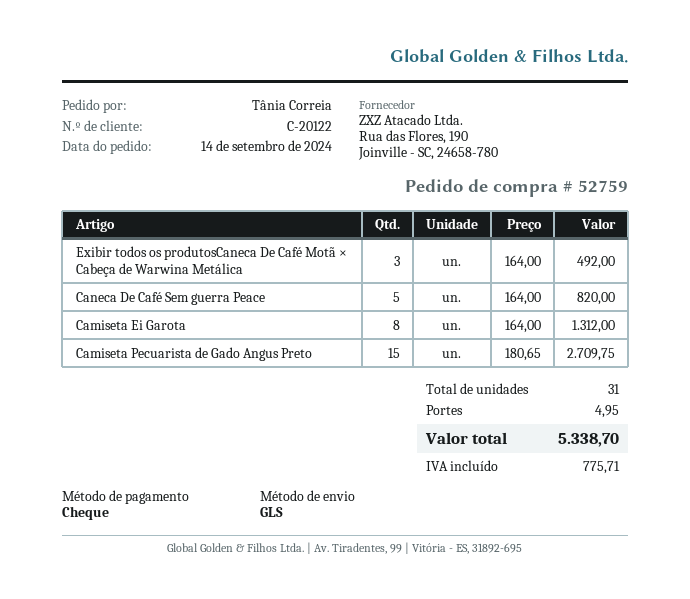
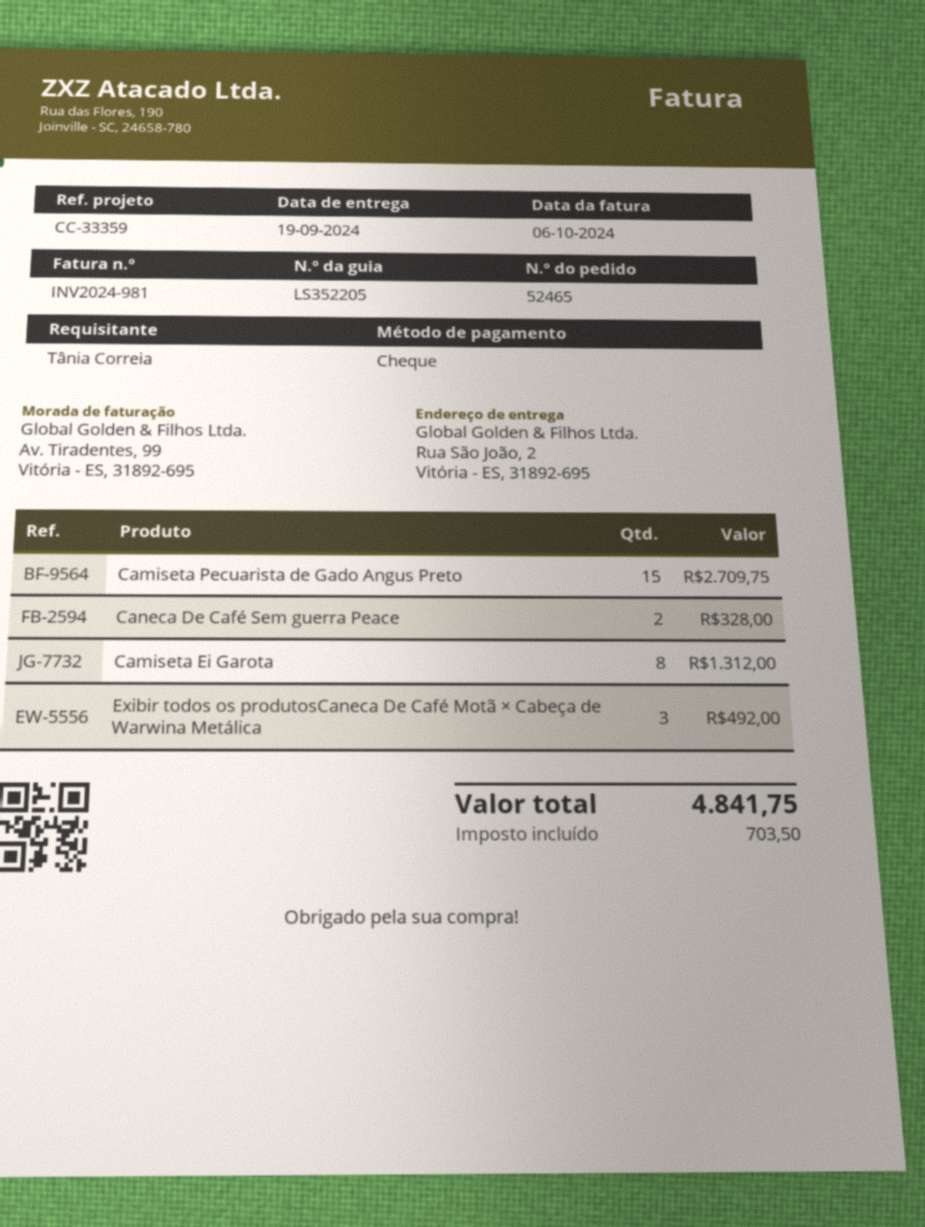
order number: 52759 -> 52465
Caneca De Café Sem guerra Peace: 5 for 820.00 -> 2 for 328.00
shipping: 4.95 -> none
tax: 775.71 -> 703.50
total: 5338.70 -> 4841.75

